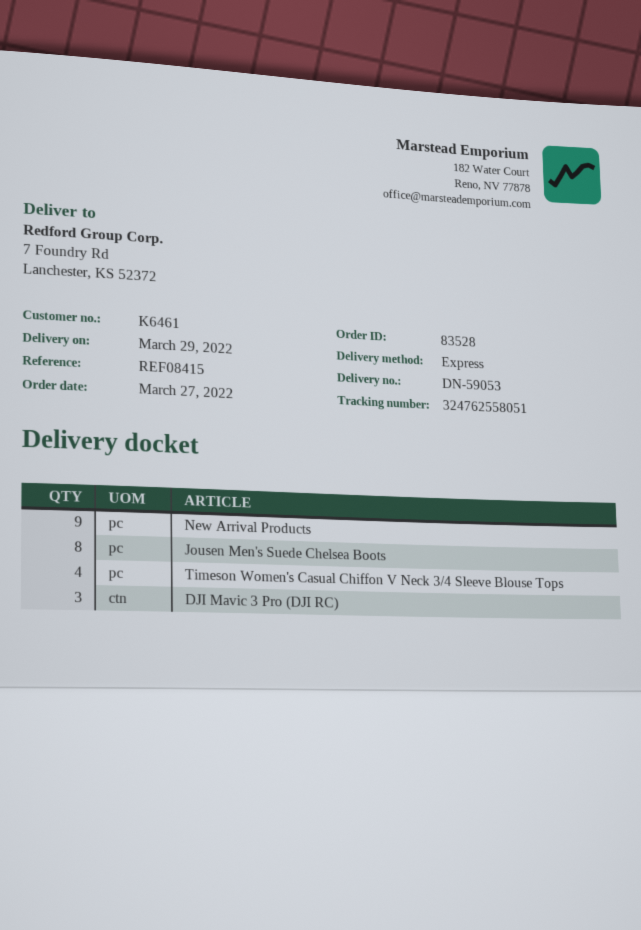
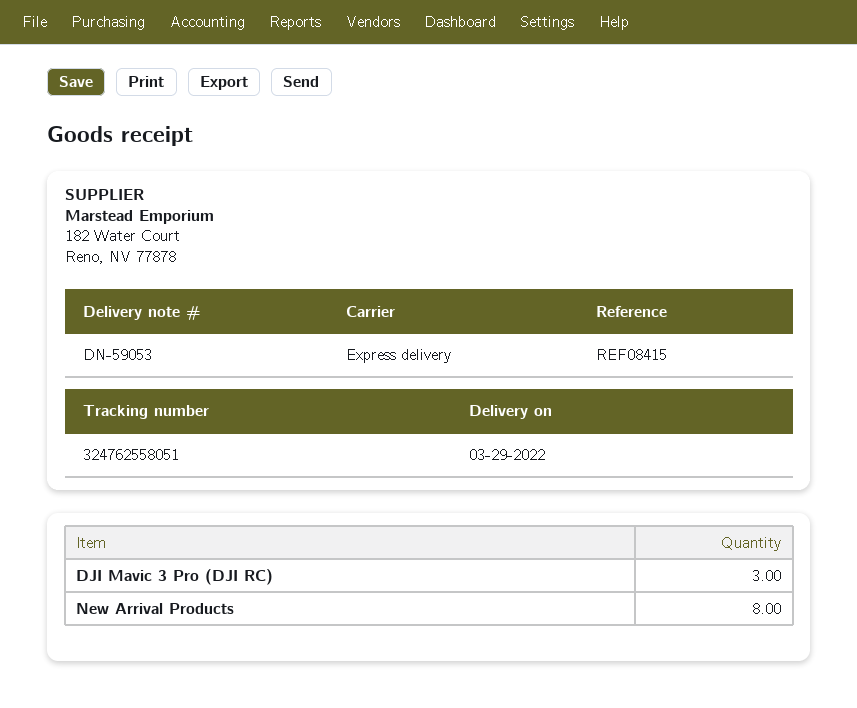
New Arrival Products: 9 -> 8
Jousen Men's Suede Chelsea Boots: 8 -> none
Timeson Women's Casual Chiffon V Neck 3/4 Sleeve Blouse Tops: 4 -> none

